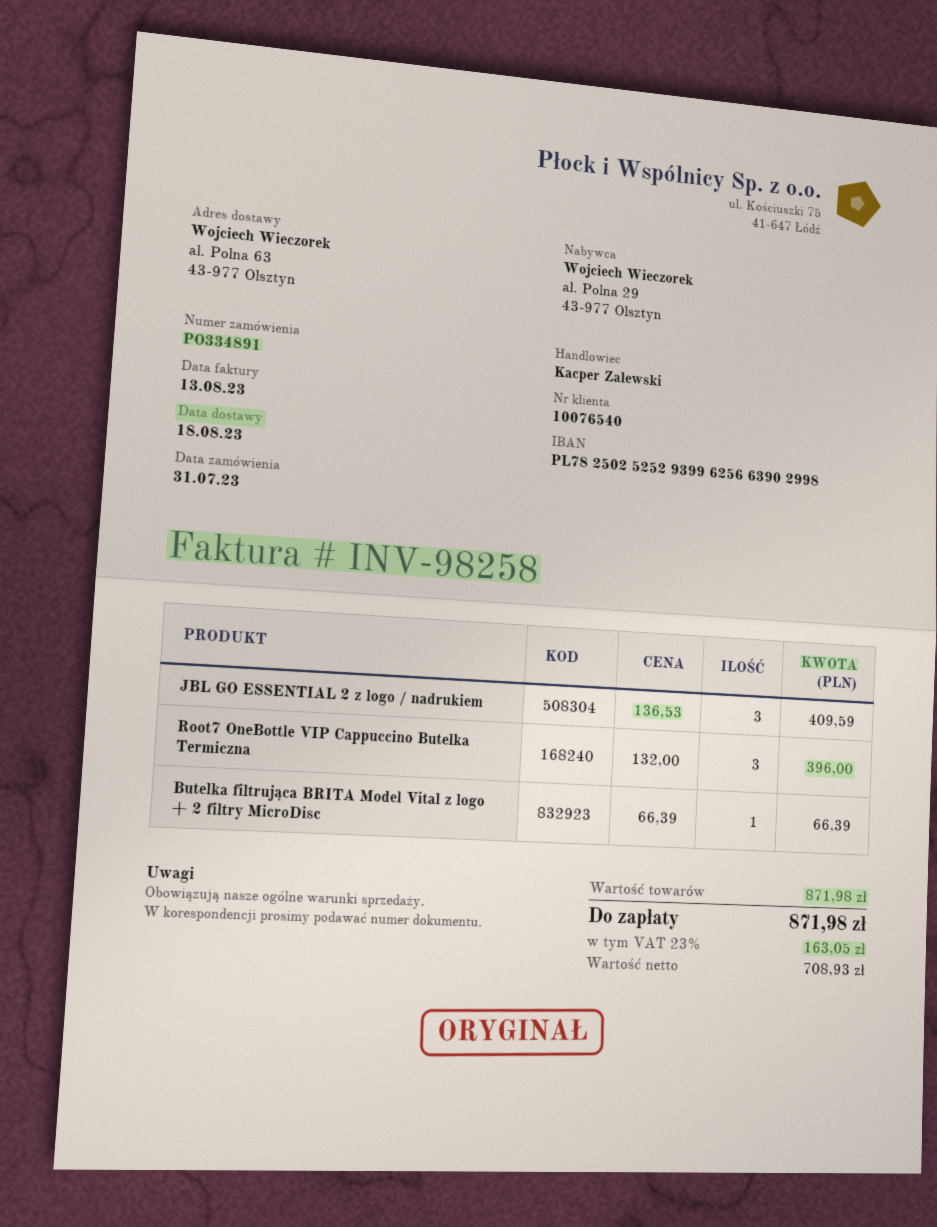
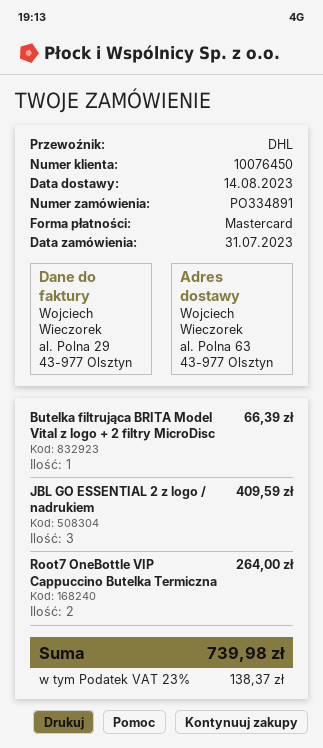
delivery date: 2023-08-18 -> 2023-08-14
customer number: 10076540 -> 10076450
Root7 OneBottle VIP Cappuccino Butelka Termiczna: 3 for 396.00 -> 2 for 264.00
tax: 23% = 163.05 -> 23% = 138.37
total: 871.98 -> 739.98

